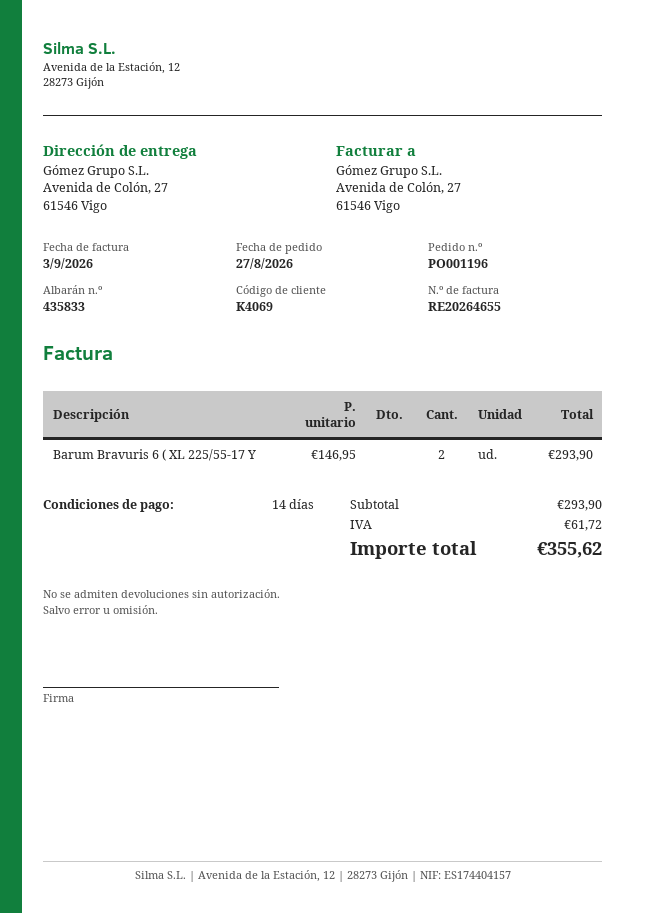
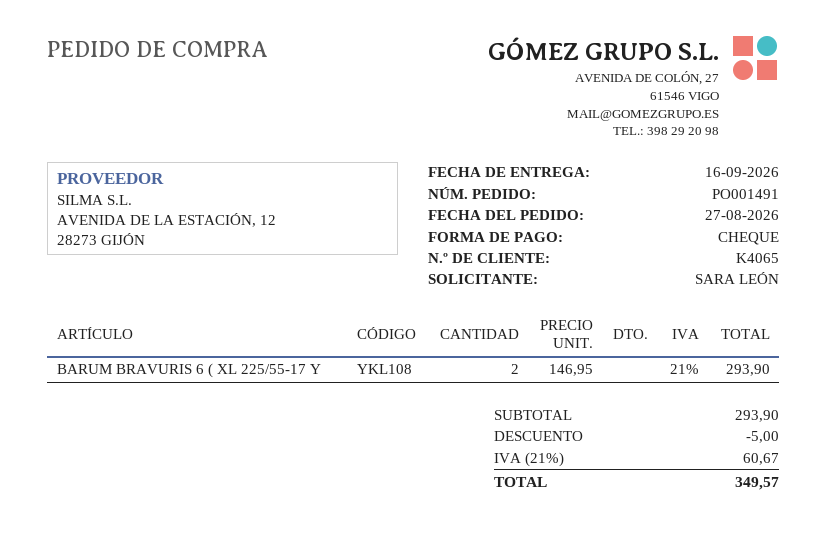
order number: PO001196 -> PO001491
customer number: K4069 -> K4065
discount: none -> 5.00
tax: 61.72 -> 60.67
total: 355.62 -> 349.57

